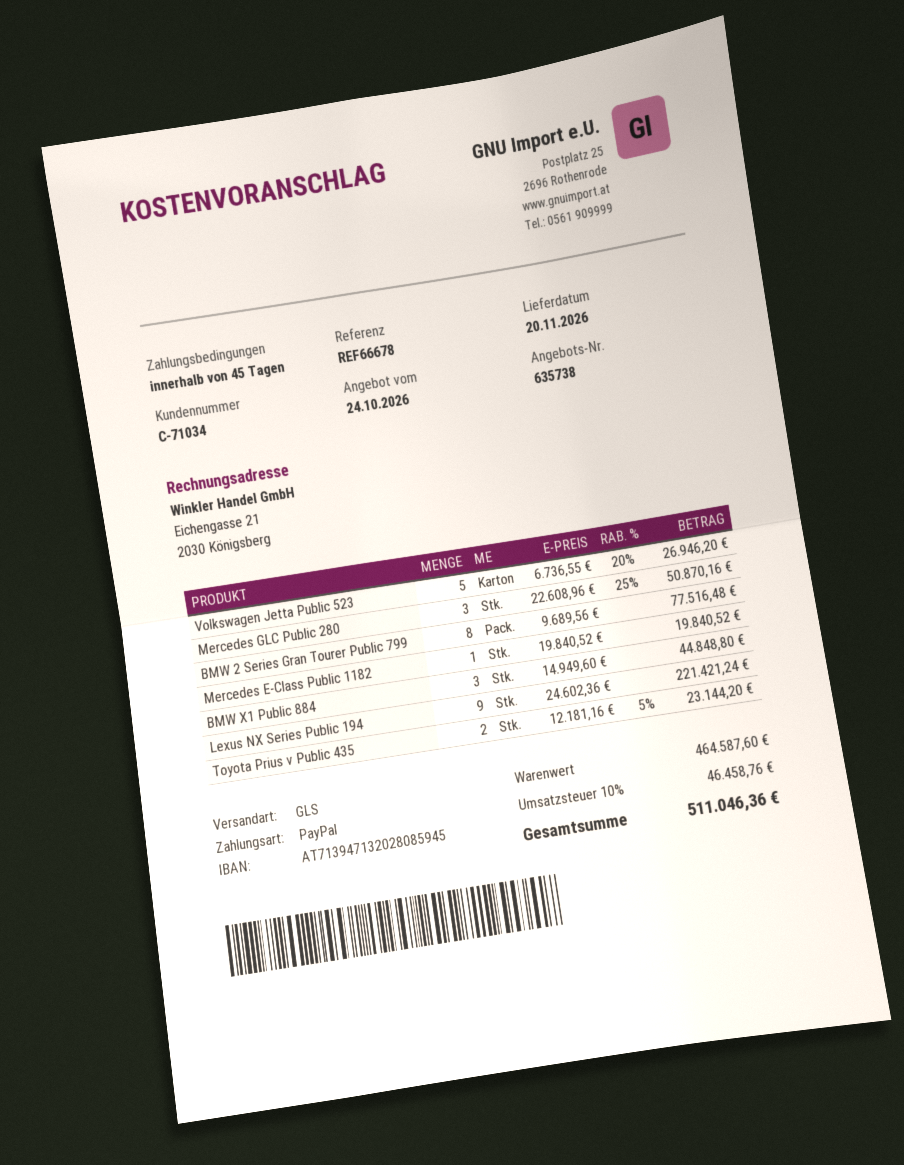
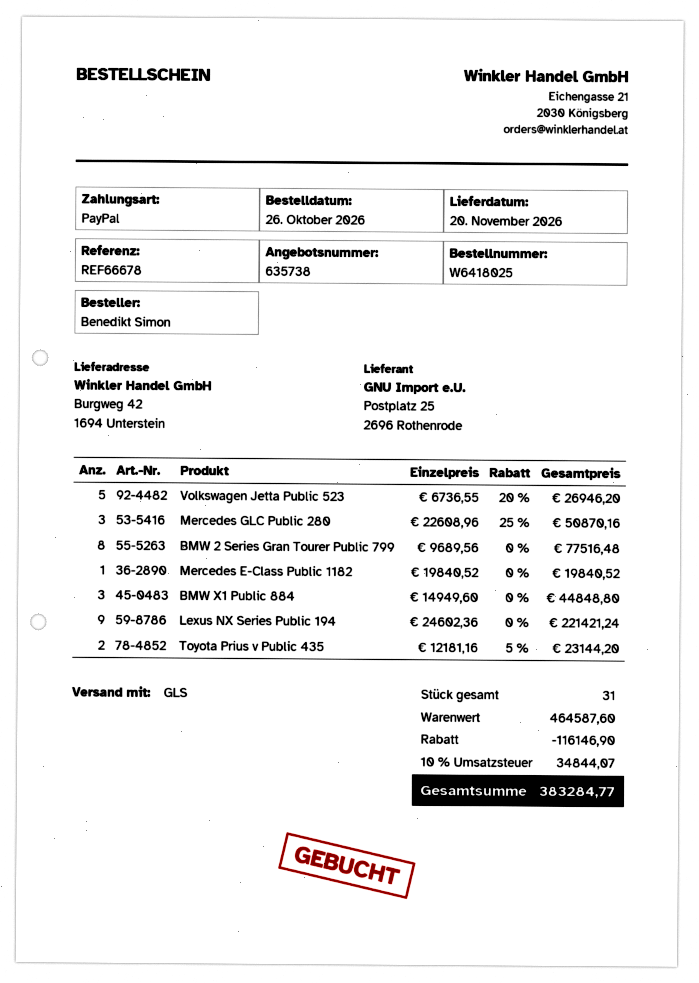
discount: none -> 116146.90
tax: 10% = 46458.76 -> 10% = 34844.07
total: 511046.36 -> 383284.77

